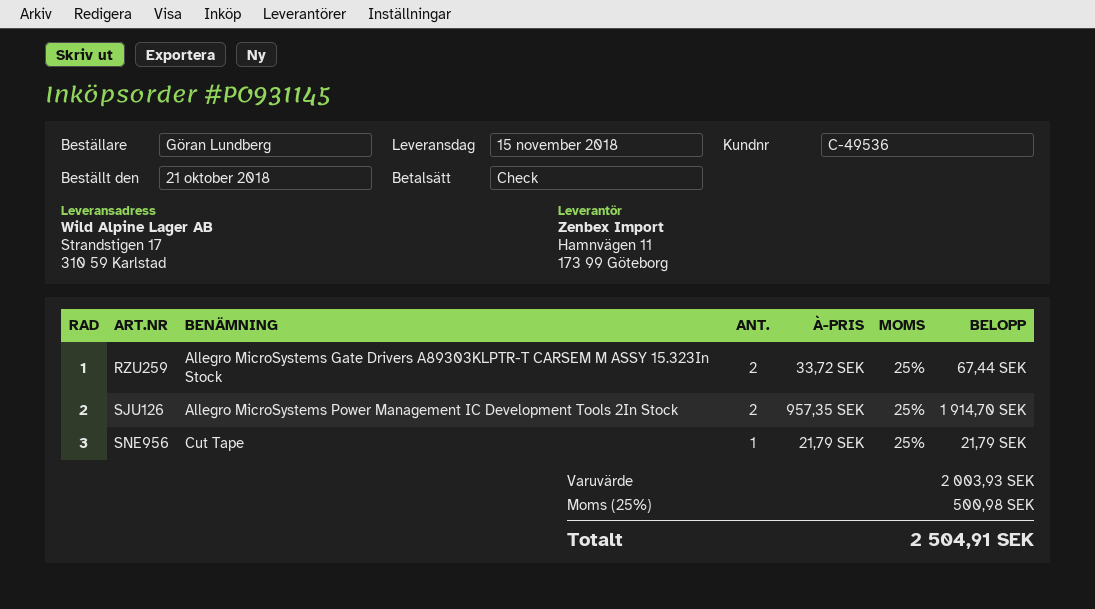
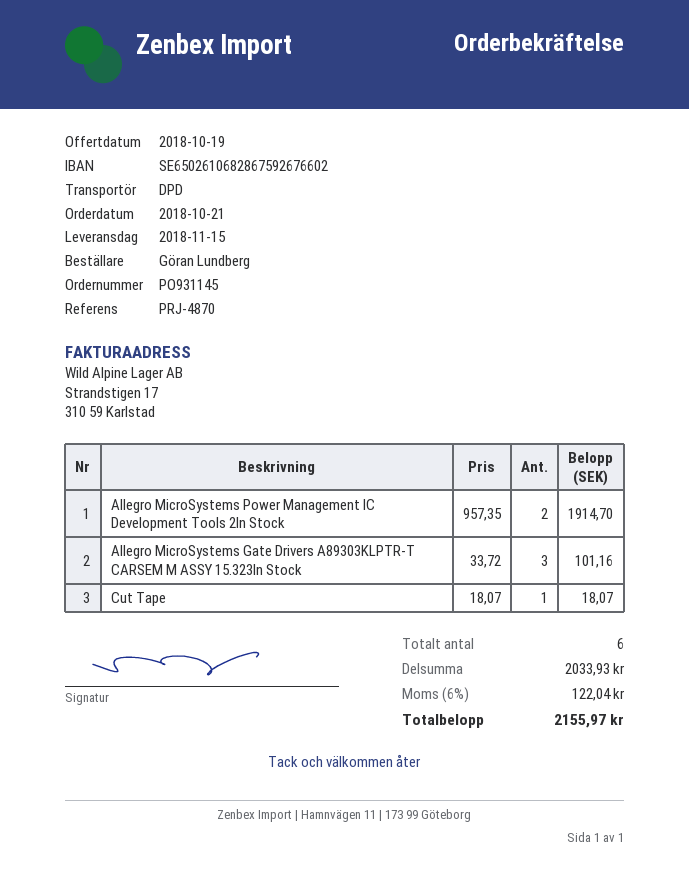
Allegro MicroSystems Gate Drivers A89303KLPTR-T CARSEM M ASSY 15.323In Stock: 2 x 33.72 = 67.44 -> 3 x 33.72 = 101.16
Cut Tape: 1 x 21.79 = 21.79 -> 1 x 18.07 = 18.07
subtotal: 2003.93 -> 2033.93
tax: 25% = 500.98 -> 6% = 122.04
total: 2504.91 -> 2155.97

